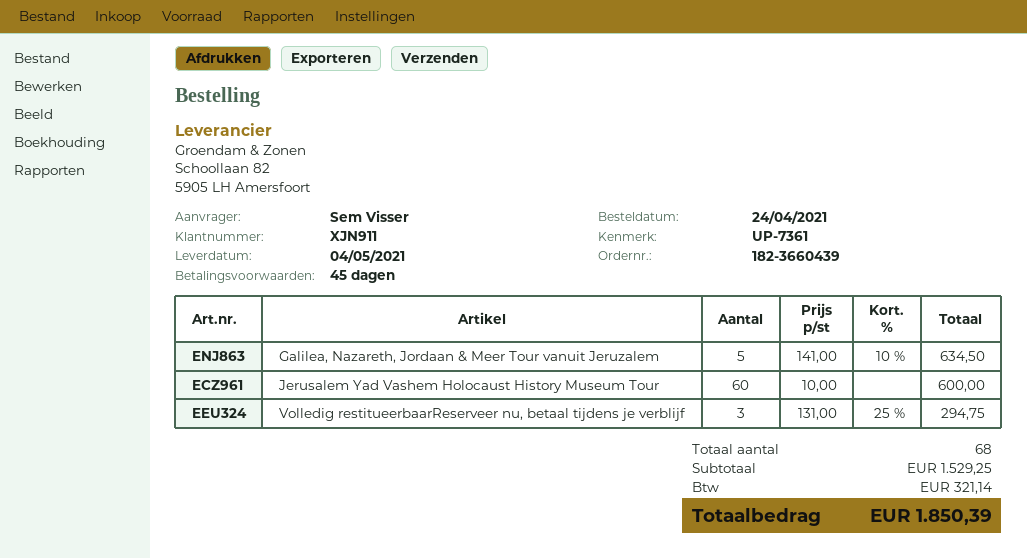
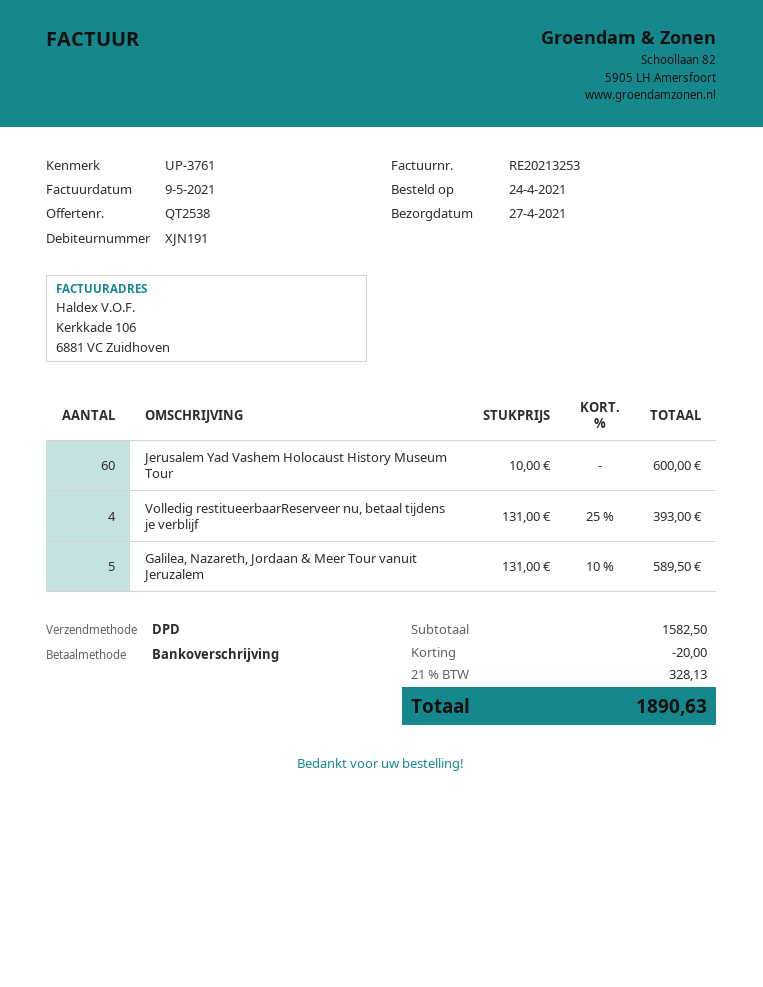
delivery date: 2021-05-04 -> 2021-04-27
customer number: XJN911 -> XJN191
reference: UP-7361 -> UP-3761
Galilea, Nazareth, Jordaan & Meer Tour vanuit Jeruzalem: 5 x 141.00 - 10% = 634.50 -> 5 x 131.00 - 10% = 589.50
Volledig restitueerbaarReserveer nu, betaal tijdens je verblijf: 3 x 131.00 - 25% = 294.75 -> 4 x 131.00 - 25% = 393.00
subtotal: 1529.25 -> 1582.50
discount: none -> 20.00
tax: 321.14 -> 328.13
total: 1850.39 -> 1890.63

